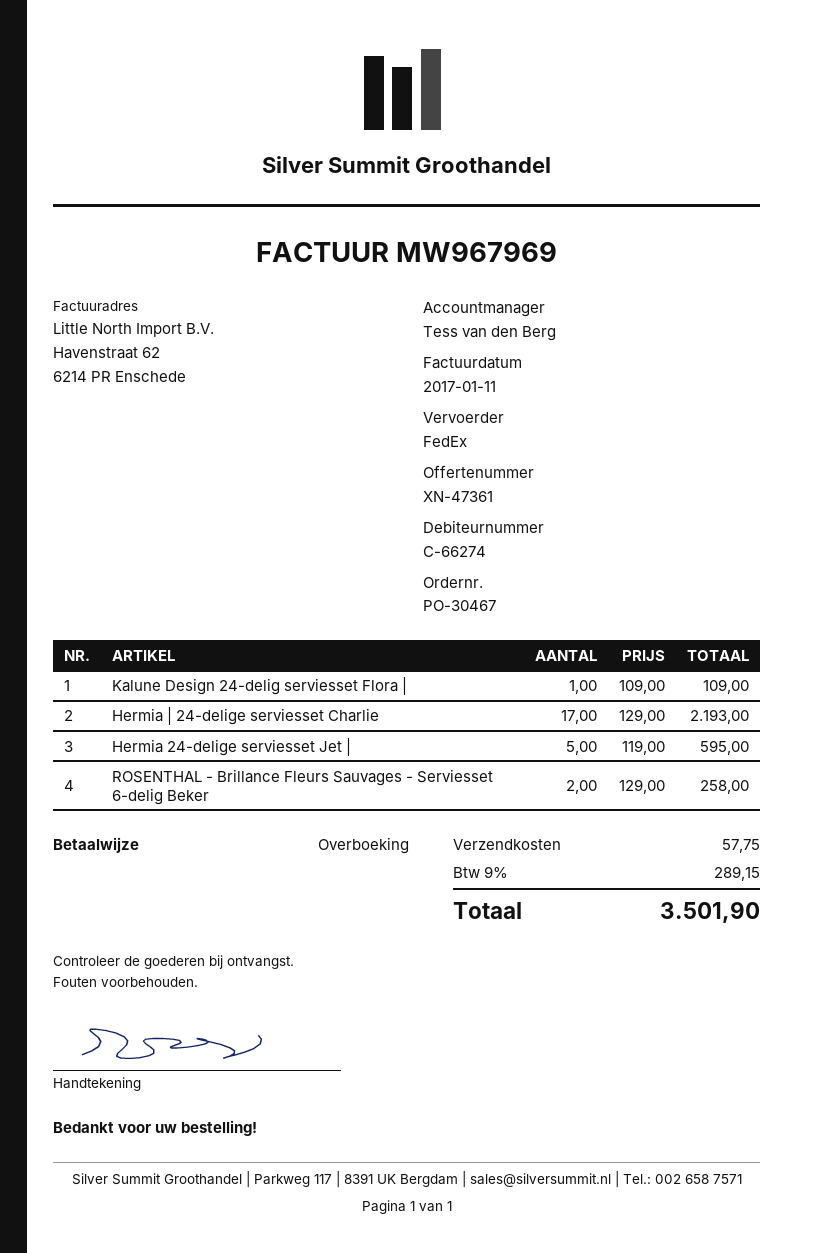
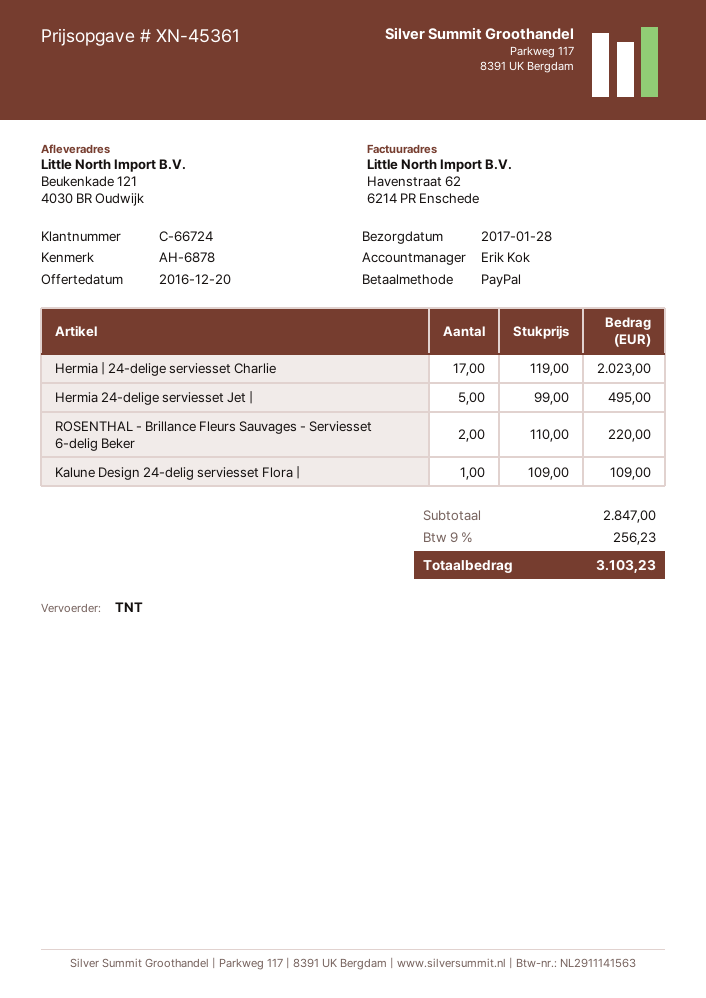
quote number: XN-47361 -> XN-45361
customer number: C-66274 -> C-66724
sales rep: Tess van den Berg -> Erik Kok
payment method: bank transfer -> PayPal
shipping method: FedEx -> TNT
Hermia | 24-delige serviesset Charlie: 17 x 129.00 = 2193.00 -> 17 x 119.00 = 2023.00
Hermia 24-delige serviesset Jet |: 5 x 119.00 = 595.00 -> 5 x 99.00 = 495.00
ROSENTHAL - Brillance Fleurs Sauvages - Serviesset 6-delig Beker: 2 x 129.00 = 258.00 -> 2 x 110.00 = 220.00
shipping: 57.75 -> none
tax: 9% = 289.15 -> 9% = 256.23
total: 3501.90 -> 3103.23

